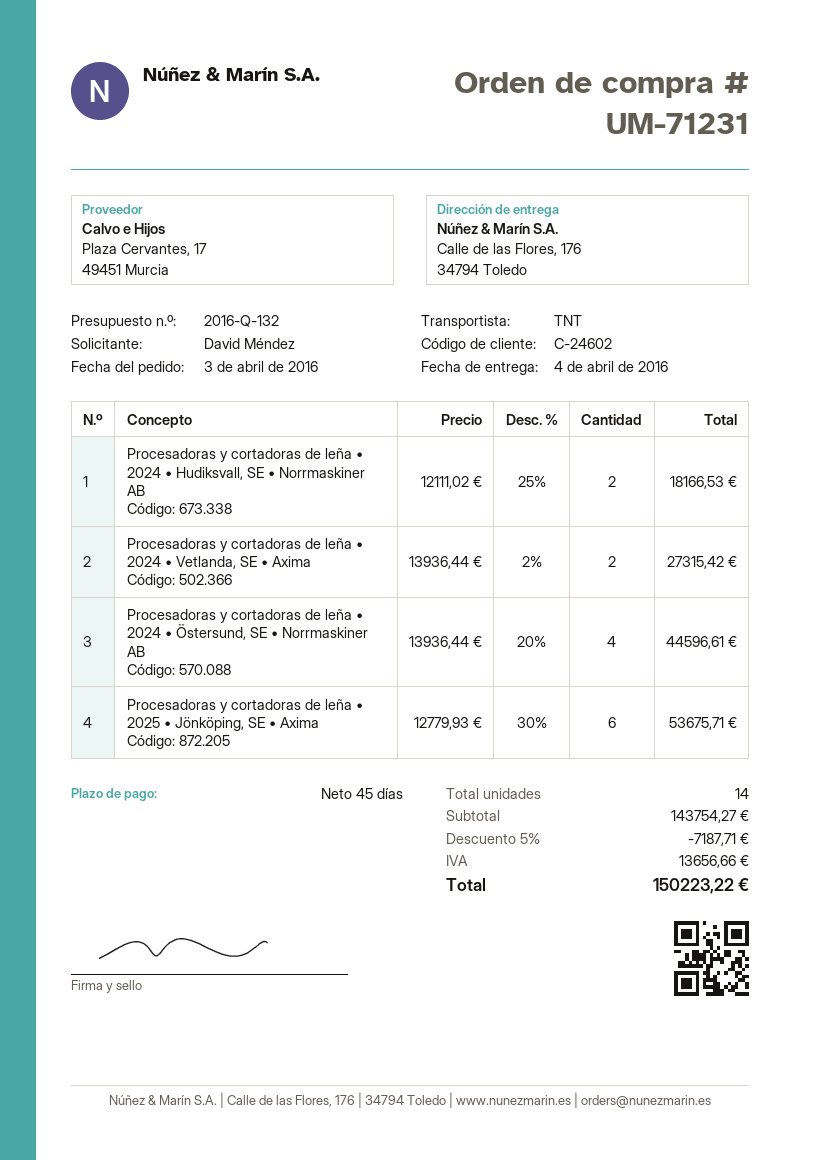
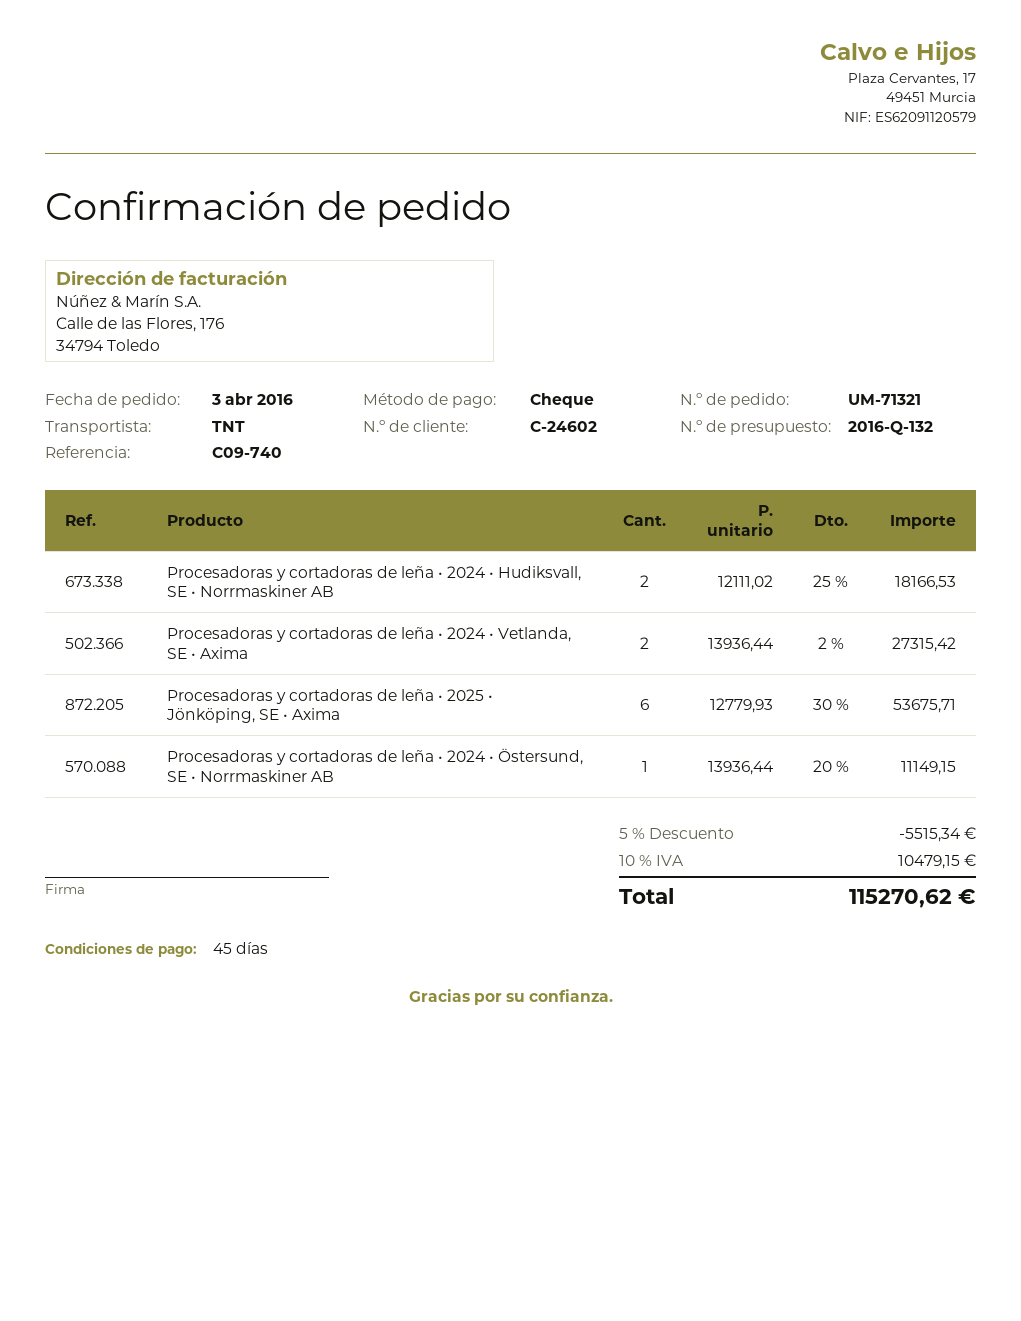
order number: UM-71231 -> UM-71321
Procesadoras y cortadoras de leña • 2024 • Östersund, SE • Norrmaskiner AB: 4 x 13936.44 - 20% = 44596.61 -> 1 x 13936.44 - 20% = 11149.15
discount: 5% = 7187.71 -> 5% = 5515.34
tax: 13656.66 -> 10479.15
total: 150223.22 -> 115270.62

